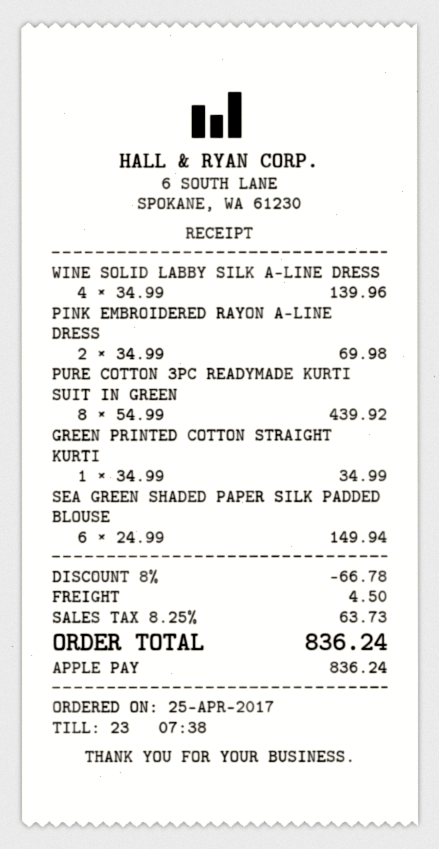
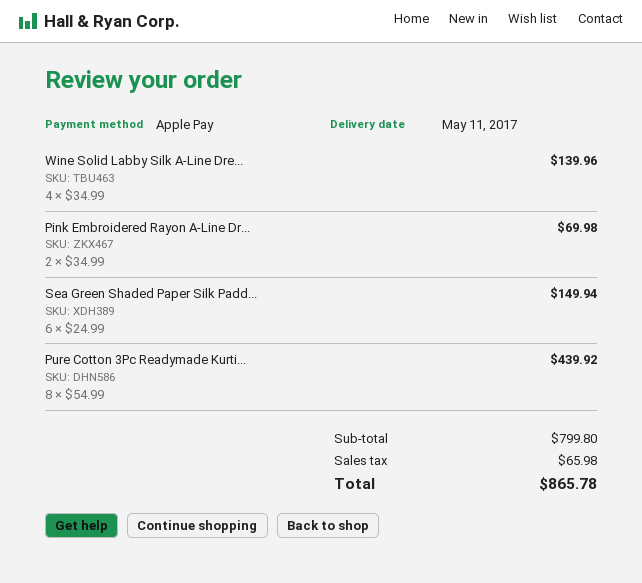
GREEN PRINTED COTTON STRAIGHT KURTI: 1 x 34.99 = 34.99 -> none
discount: 8% = 66.78 -> none
shipping: 4.50 -> none
tax: 63.73 -> 65.98
total: 836.24 -> 865.78

